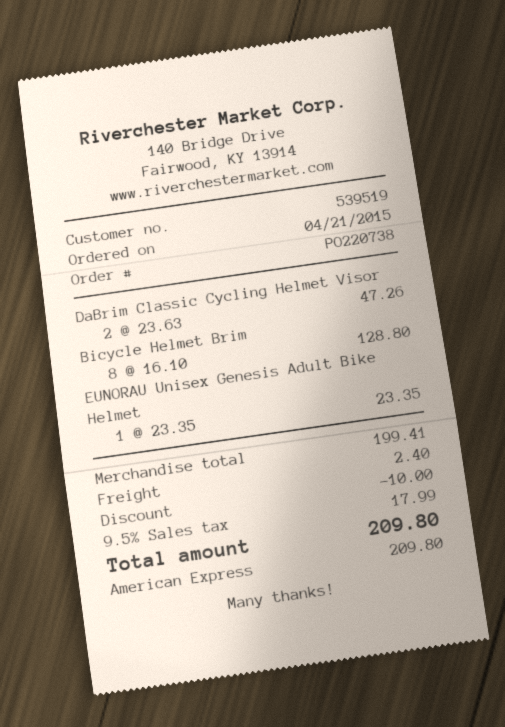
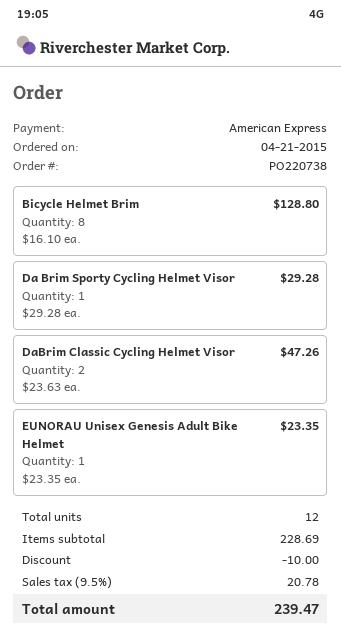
Da Brim Sporty Cycling Helmet Visor: none -> 1 x 29.28 = 29.28
subtotal: 199.41 -> 228.69
shipping: 2.40 -> none
tax: 9.5% = 17.99 -> 9.5% = 20.78
total: 209.80 -> 239.47

